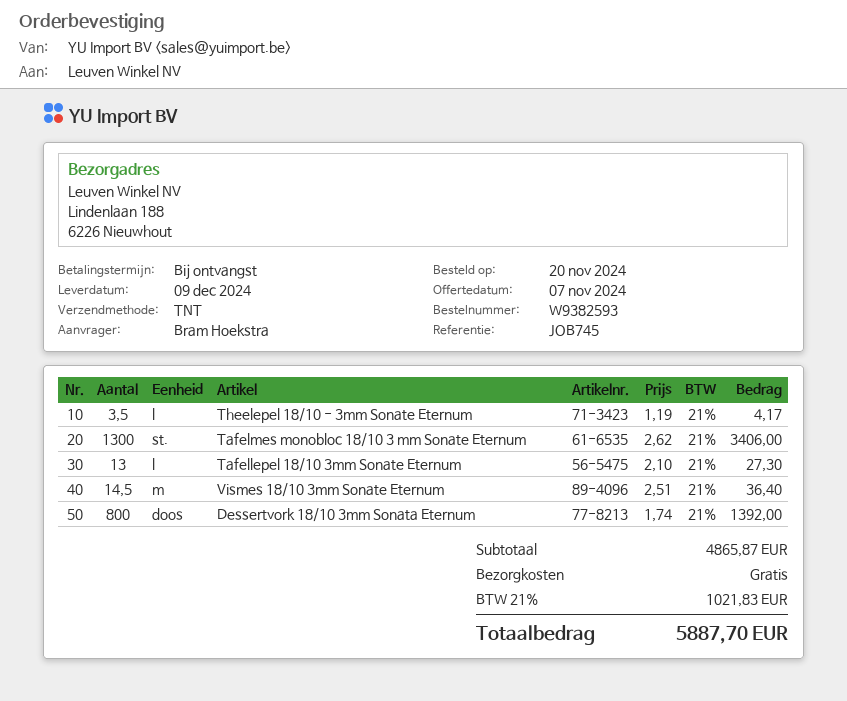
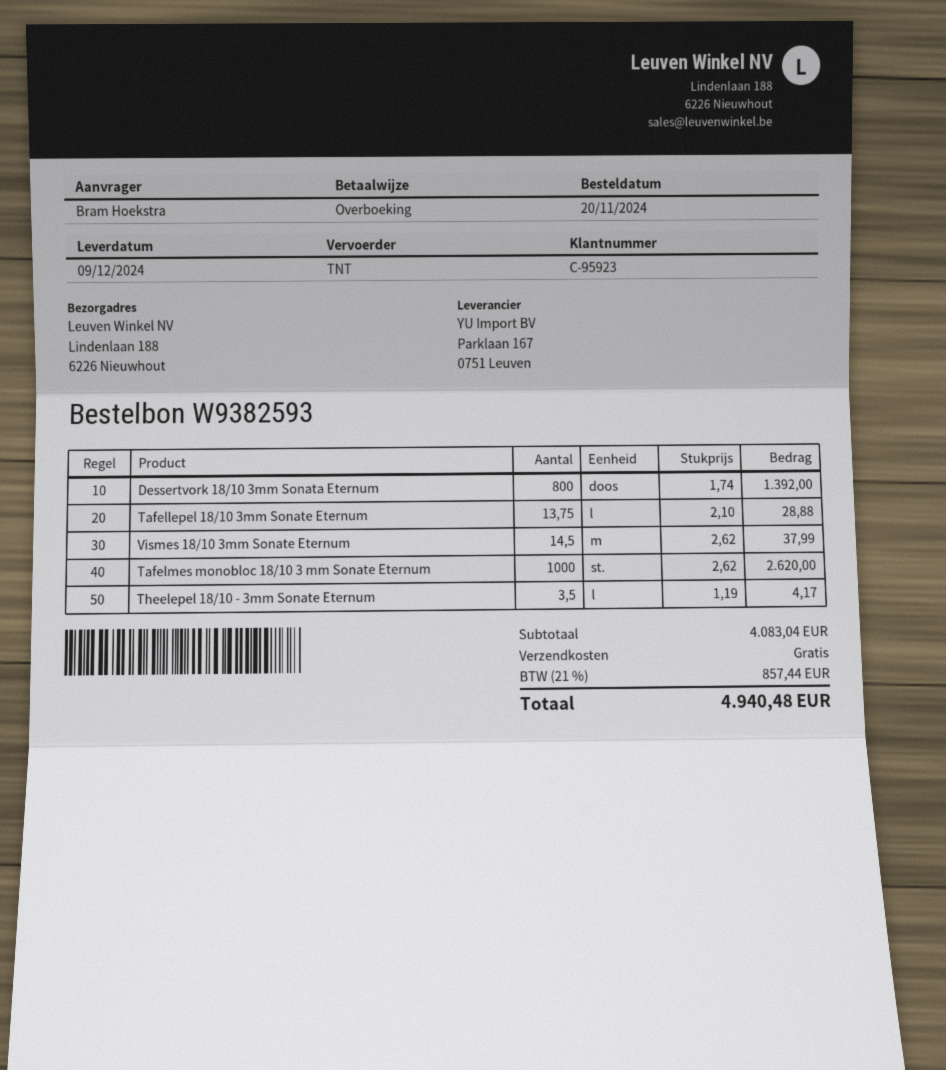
Tafelmes monobloc 18/10 3 mm Sonate Eternum: 1300 x 2.62 = 3406.00 -> 1000 x 2.62 = 2620.00
Tafellepel 18/10 3mm Sonate Eternum: 13 x 2.10 = 27.30 -> 13.75 x 2.10 = 28.88
Vismes 18/10 3mm Sonate Eternum: 14.5 x 2.51 = 36.40 -> 14.5 x 2.62 = 37.99
subtotal: 4865.87 -> 4083.04
tax: 21% = 1021.83 -> 21% = 857.44
total: 5887.70 -> 4940.48

